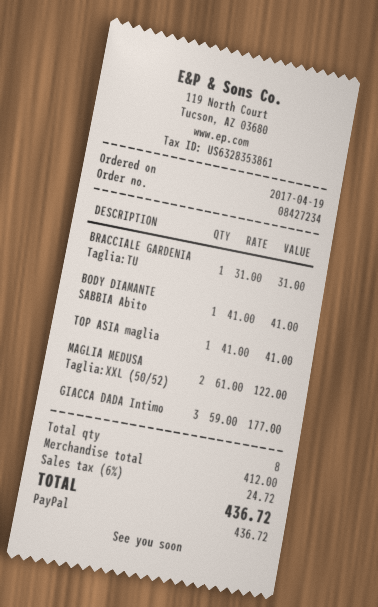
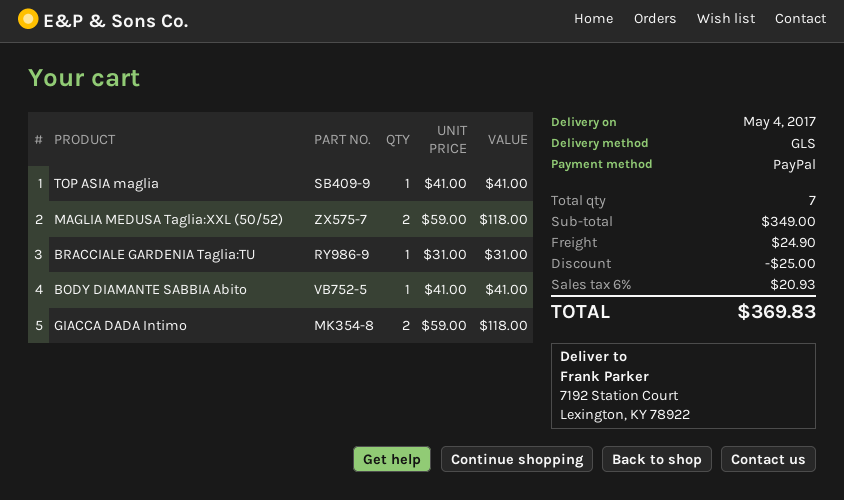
MAGLIA MEDUSA Taglia:XXL (50/52): 2 x 61.00 = 122.00 -> 2 x 59.00 = 118.00
GIACCA DADA Intimo: 3 x 59.00 = 177.00 -> 2 x 59.00 = 118.00
total quantity: 8 -> 7
subtotal: 412.00 -> 349.00
discount: none -> 25.00
shipping: none -> 24.90
tax: 6% = 24.72 -> 6% = 20.93
total: 436.72 -> 369.83

